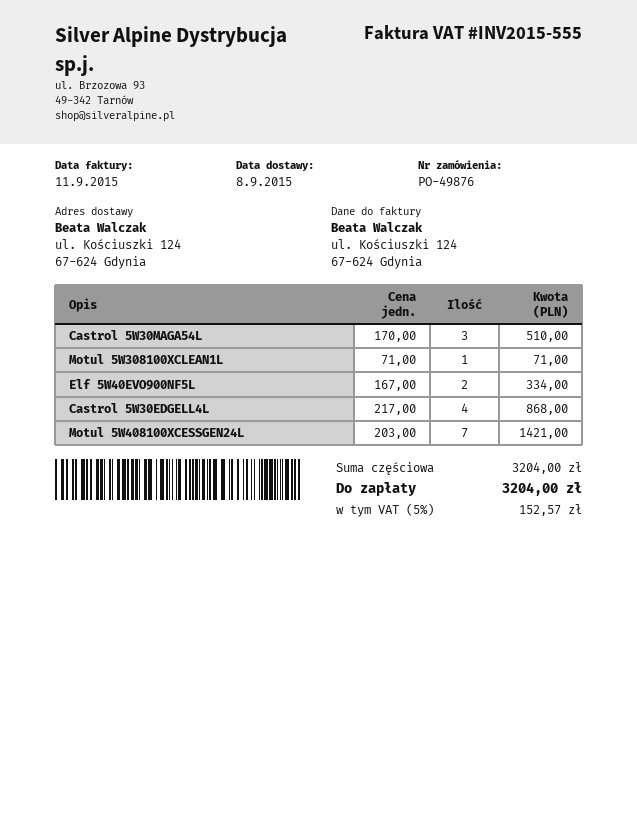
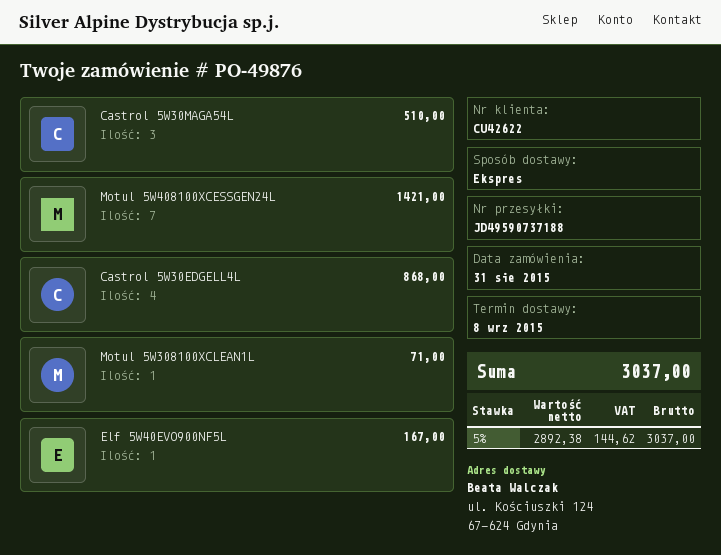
Elf 5W40EVO900NF5L: 2 for 334.00 -> 1 for 167.00
tax: 5% = 152.57 -> 5% = 144.62
total: 3204.00 -> 3037.00

